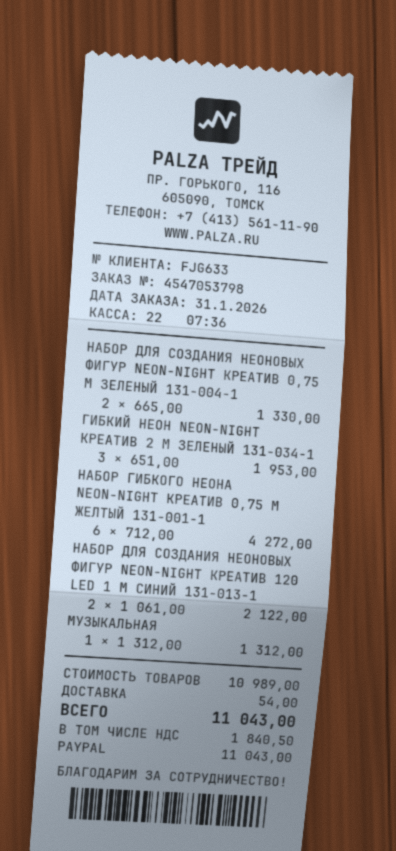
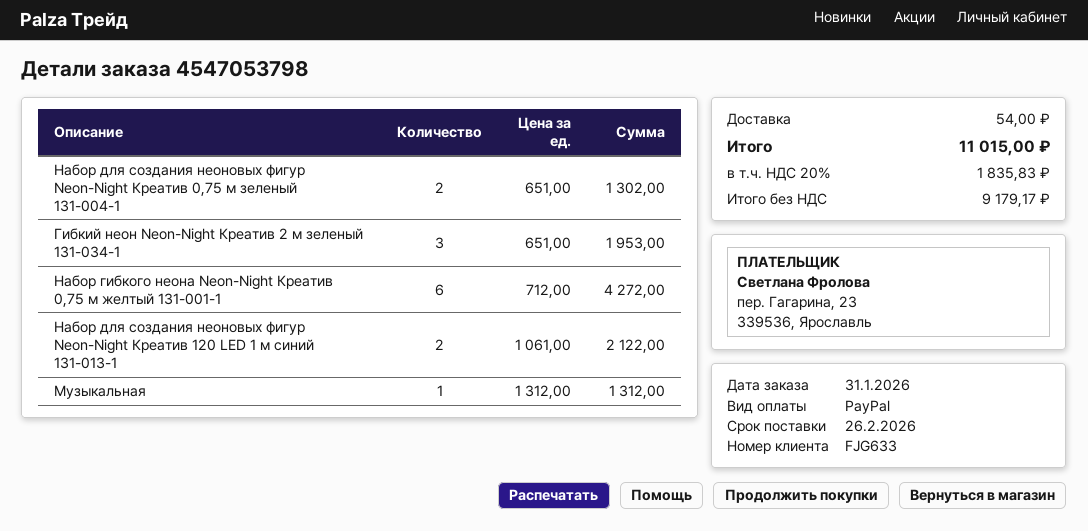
НАБОР ДЛЯ СОЗДАНИЯ НЕОНОВЫХ ФИГУР NEON-NIGHT КРЕАТИВ 0,75 М ЗЕЛЕНЫЙ 131-004-1: 2 x 665.00 = 1330.00 -> 2 x 651.00 = 1302.00
tax: 1840.50 -> 1835.83
total: 11043.00 -> 11015.00

